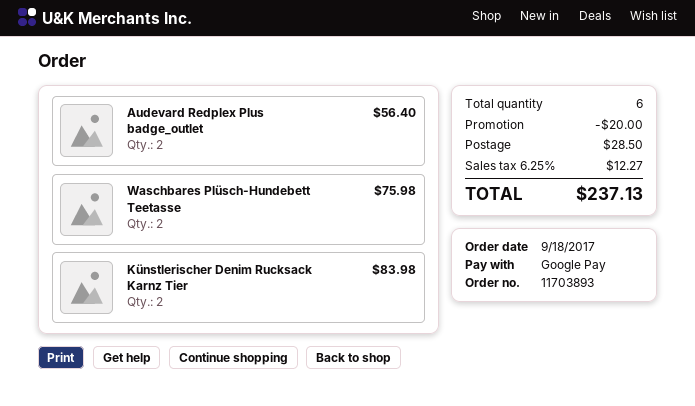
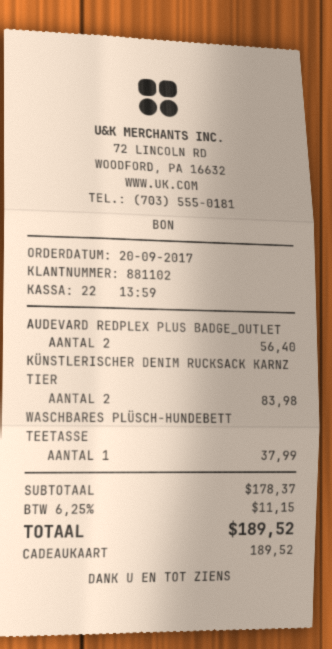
order date: 2017-09-18 -> 2017-09-20
payment method: Google Pay -> gift card
Waschbares Plüsch-Hundebett Teetasse: 2 for 75.98 -> 1 for 37.99
discount: 20.00 -> none
shipping: 28.50 -> none
tax: 6.25% = 12.27 -> 6.25% = 11.15
total: 237.13 -> 189.52

